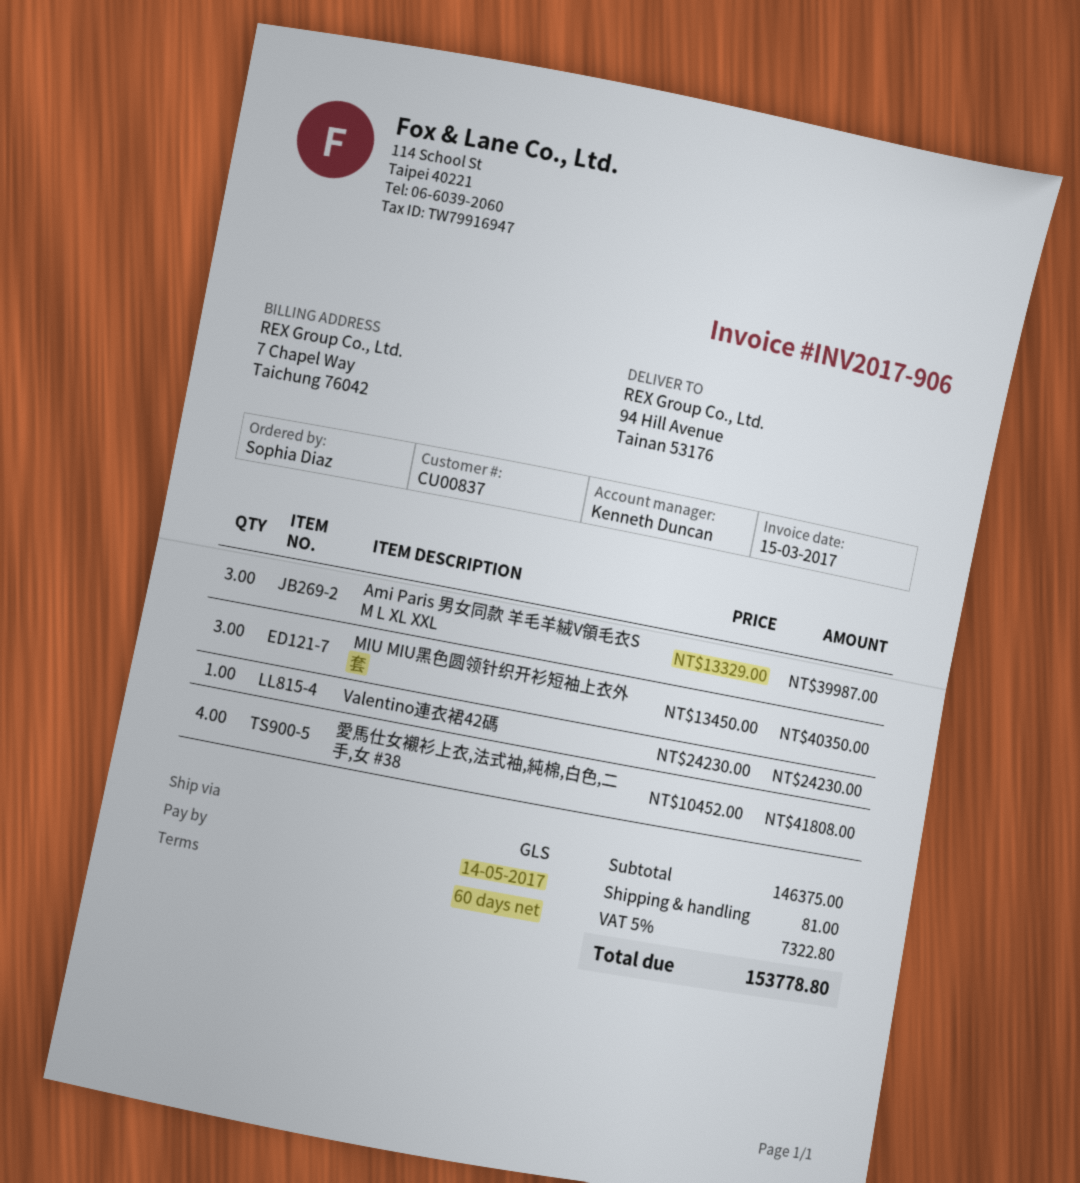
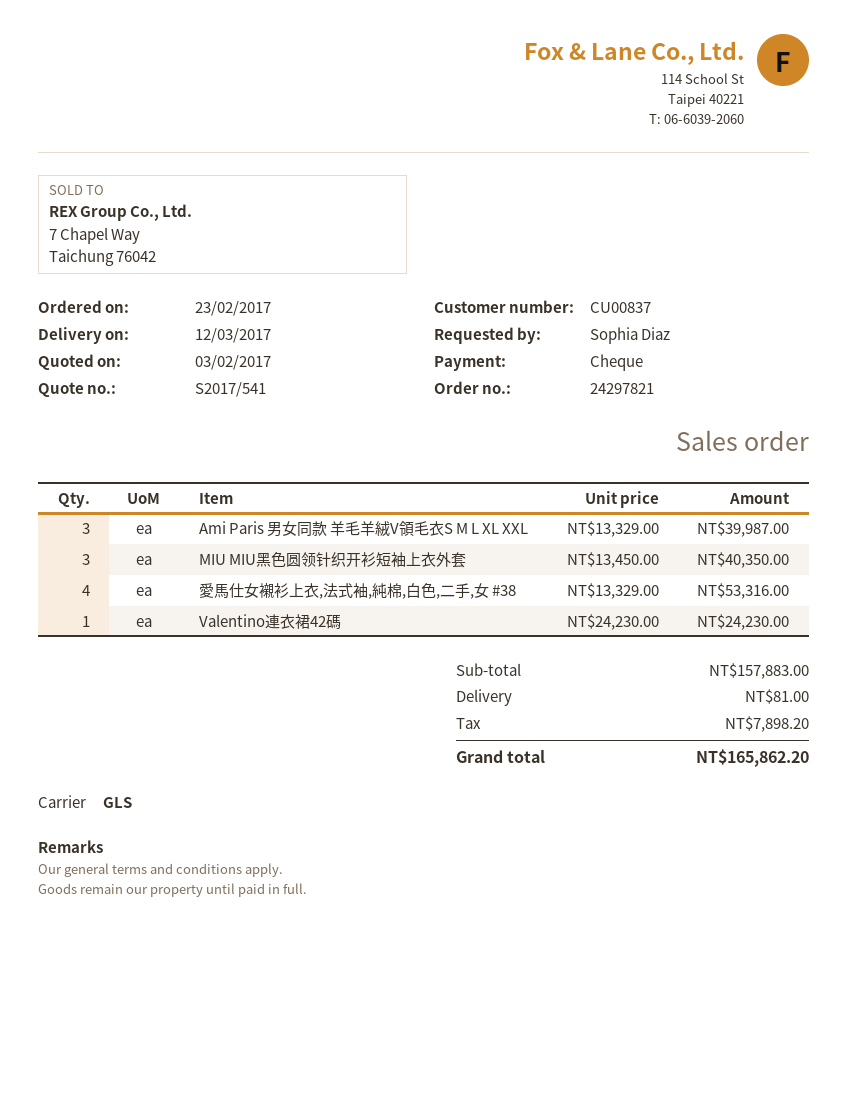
愛馬仕女襯衫上衣,法式袖,純棉,白色,二手,女 #38: 4 x 10452.00 = 41808.00 -> 4 x 13329.00 = 53316.00
subtotal: 146375.00 -> 157883.00
tax: 7322.80 -> 7898.20
total: 153778.80 -> 165862.20

